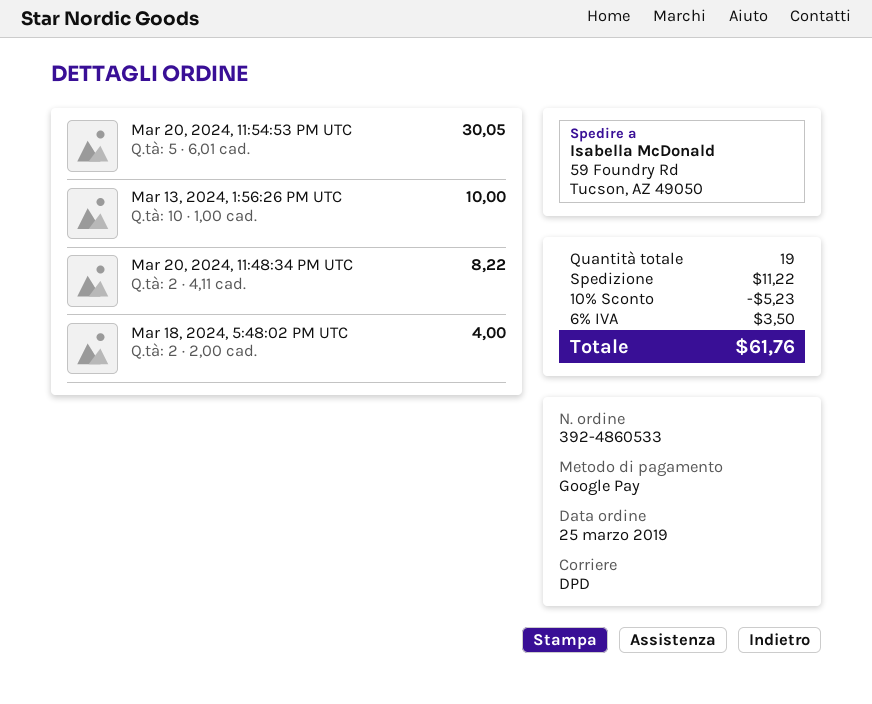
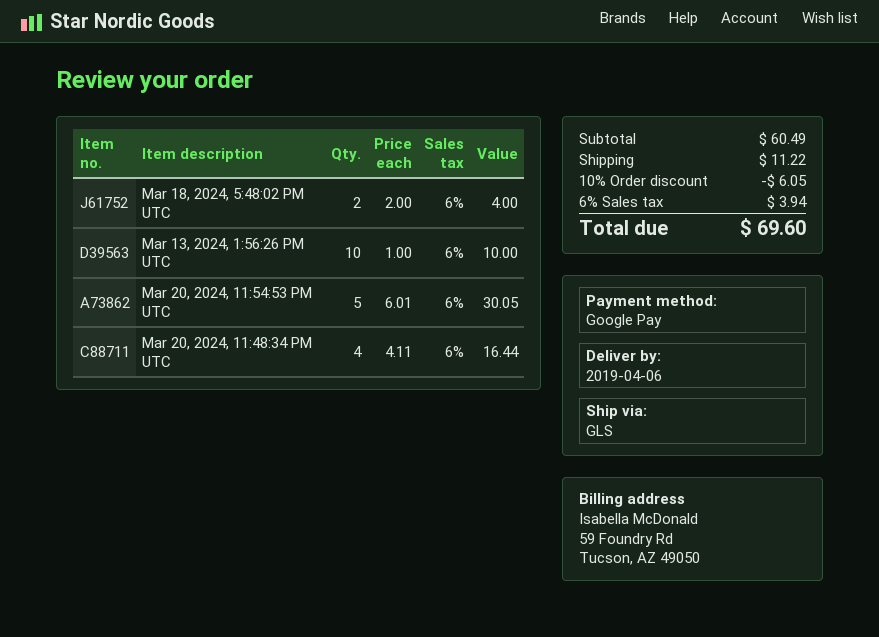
shipping method: DPD -> GLS
Mar 20, 2024, 11:48:34 PM UTC: 2 x 4.11 = 8.22 -> 4 x 4.11 = 16.44
discount: 10% = 5.23 -> 10% = 6.05
tax: 6% = 3.50 -> 6% = 3.94
total: 61.76 -> 69.60

